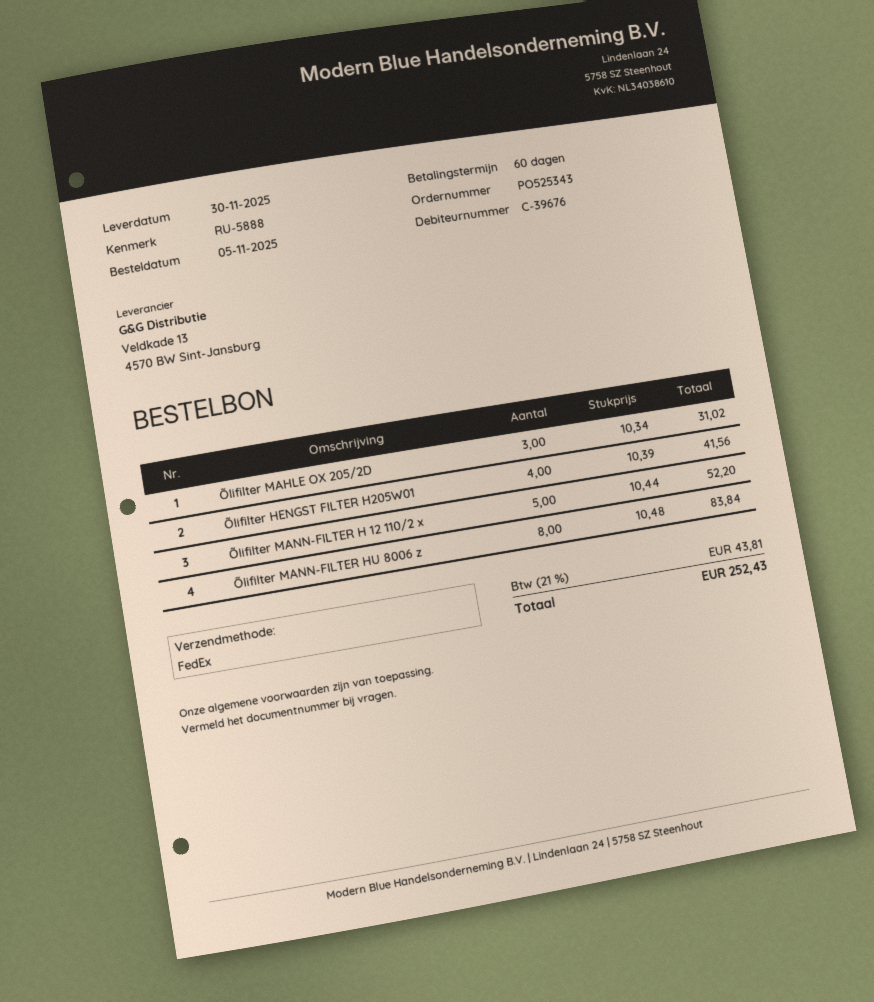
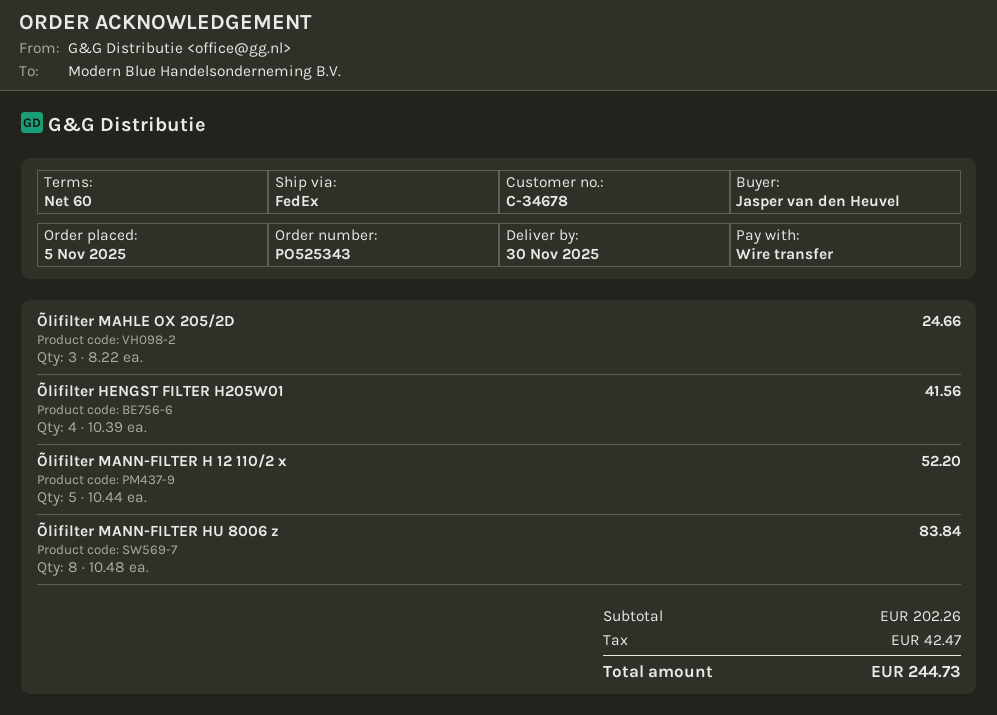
customer number: C-39676 -> C-34678
Õlifilter MAHLE OX 205/2D: 3 x 10.34 = 31.02 -> 3 x 8.22 = 24.66
tax: 43.81 -> 42.47
total: 252.43 -> 244.73

